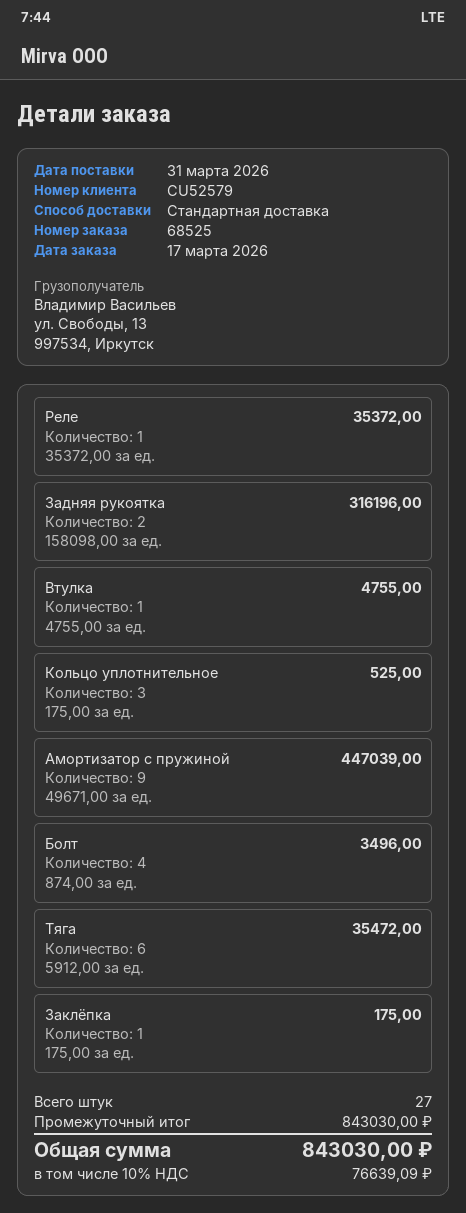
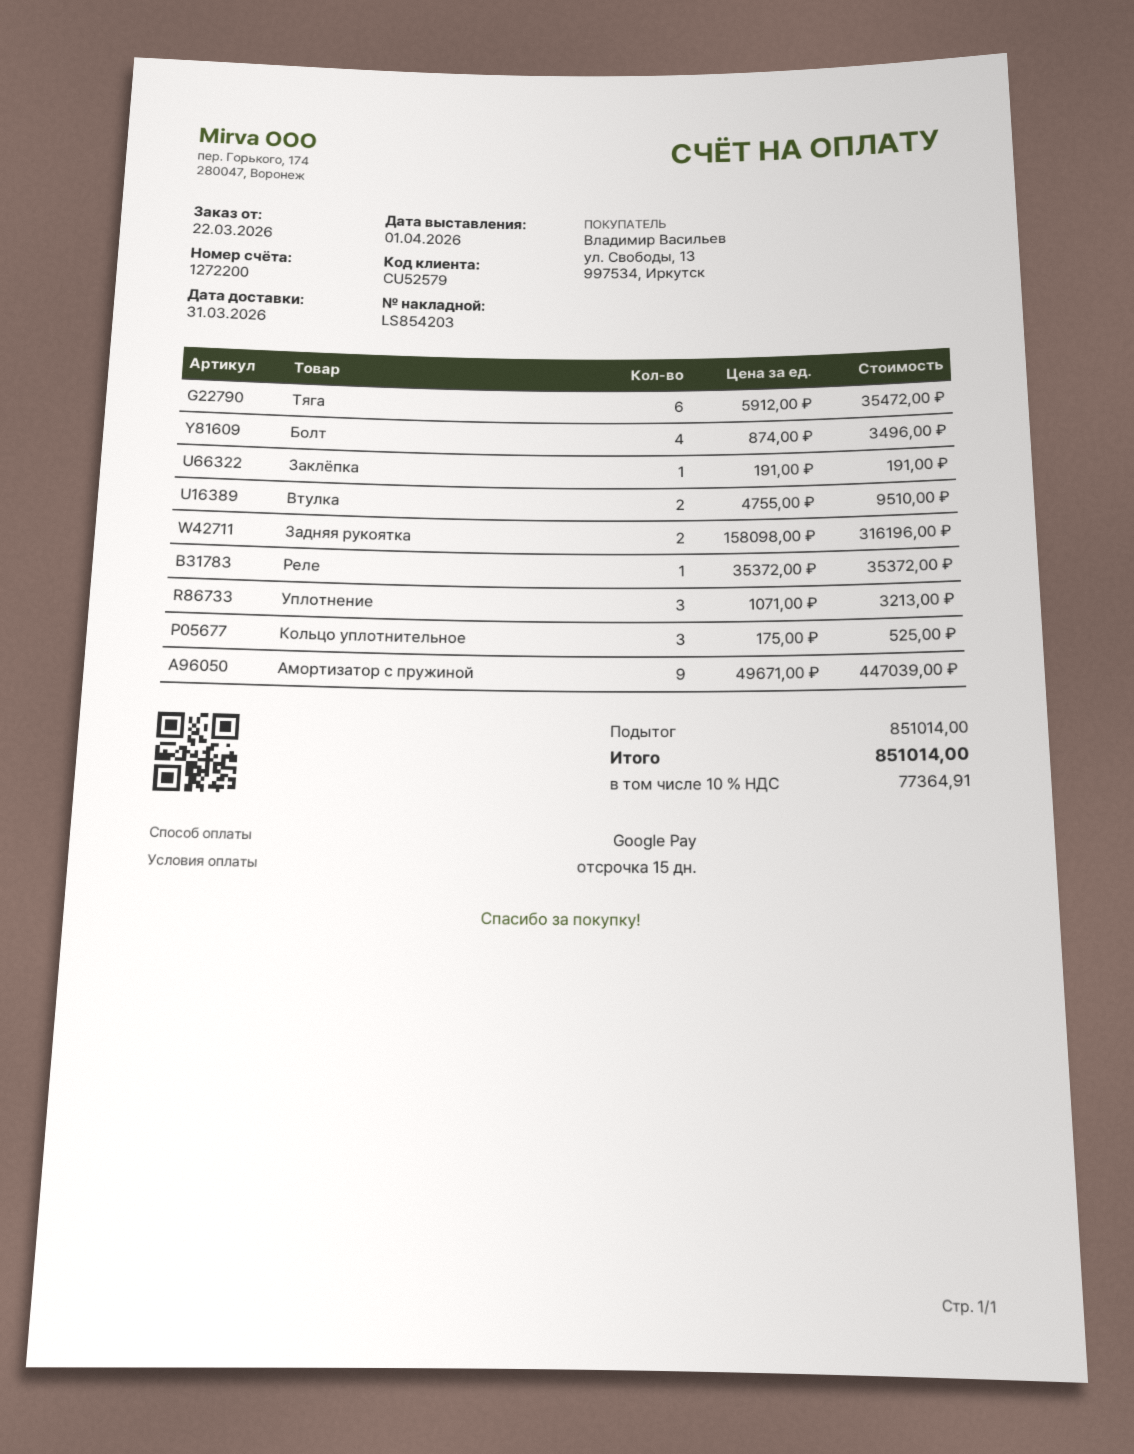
order date: 2026-03-17 -> 2026-03-22
Втулка: 1 x 4755.00 = 4755.00 -> 2 x 4755.00 = 9510.00
Заклёпка: 1 x 175.00 = 175.00 -> 1 x 191.00 = 191.00
Уплотнение: none -> 3 x 1071.00 = 3213.00
subtotal: 843030.00 -> 851014.00
tax: 10% = 76639.09 -> 10% = 77364.91
total: 843030.00 -> 851014.00

